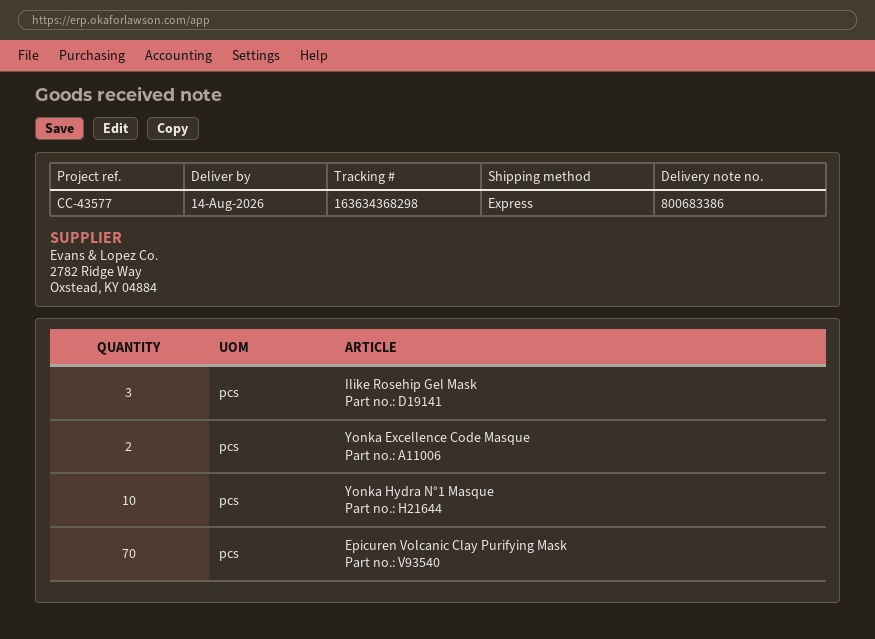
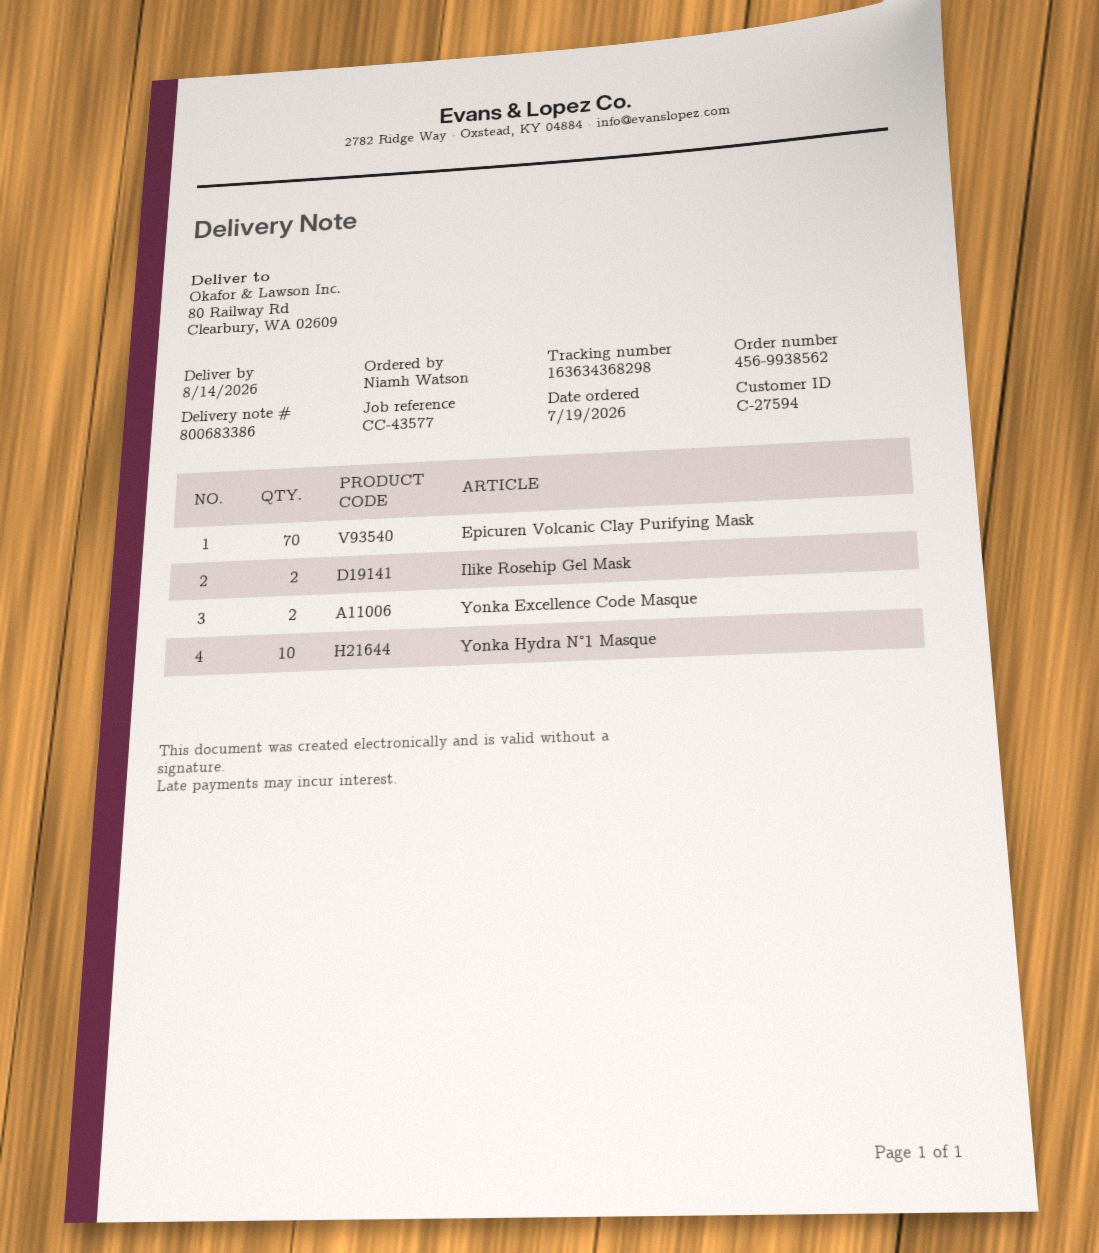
Ilike Rosehip Gel Mask: 3 -> 2

